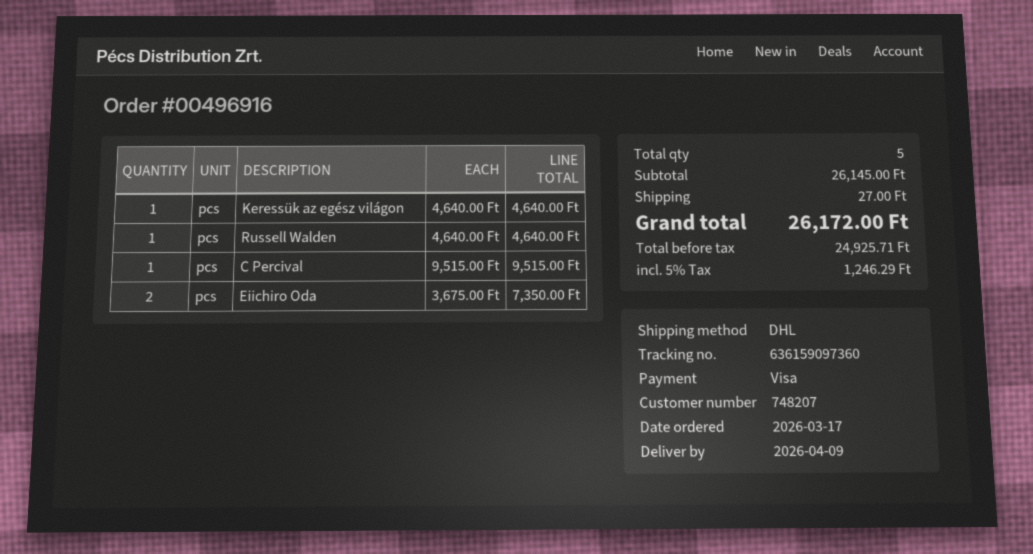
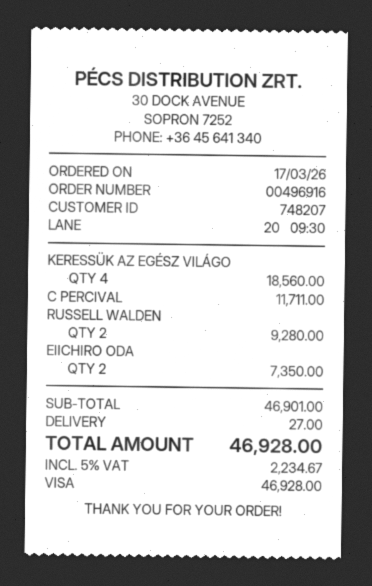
Keressük az egész világon: 1 for 4640.00 -> 4 for 18560.00
Russell Walden: 1 for 4640.00 -> 2 for 9280.00
C Percival: 1 for 9515.00 -> 1 for 11711.00
subtotal: 26145.00 -> 46901.00
tax: 5% = 1246.29 -> 5% = 2234.67
total: 26172.00 -> 46928.00

